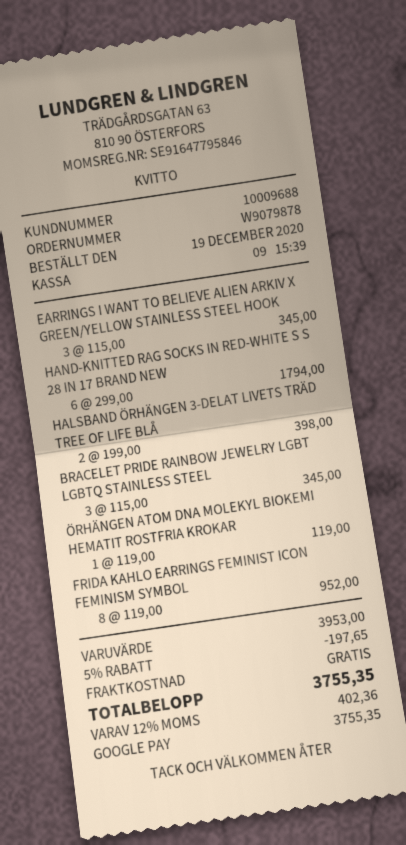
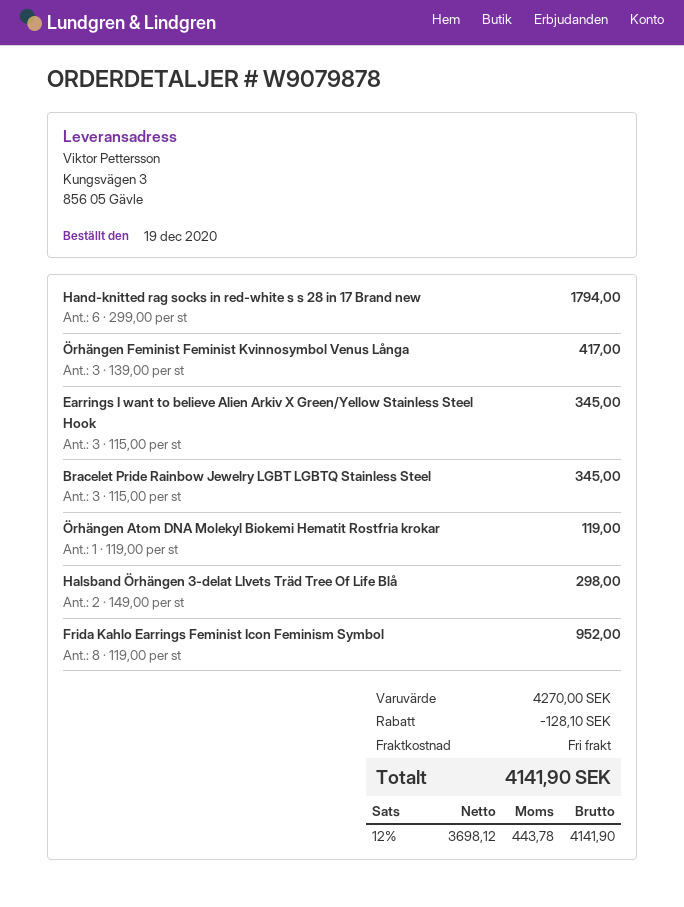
HALSBAND ÖRHÄNGEN 3-DELAT LIVETS TRÄD TREE OF LIFE BLÅ: 2 x 199.00 = 398.00 -> 2 x 149.00 = 298.00
Örhängen Feminist Feminist Kvinnosymbol Venus Långa: none -> 3 x 139.00 = 417.00
subtotal: 3953.00 -> 4270.00
discount: 197.65 -> 128.10
tax: 12% = 402.36 -> 12% = 443.78
total: 3755.35 -> 4141.90

